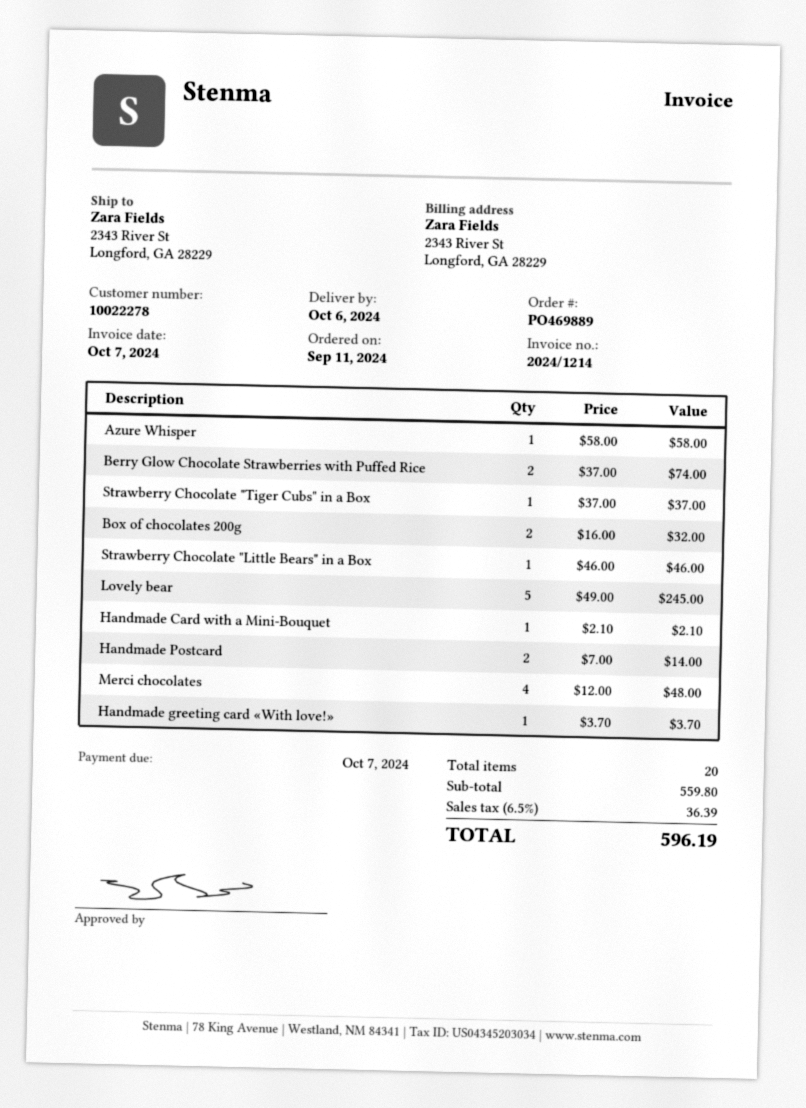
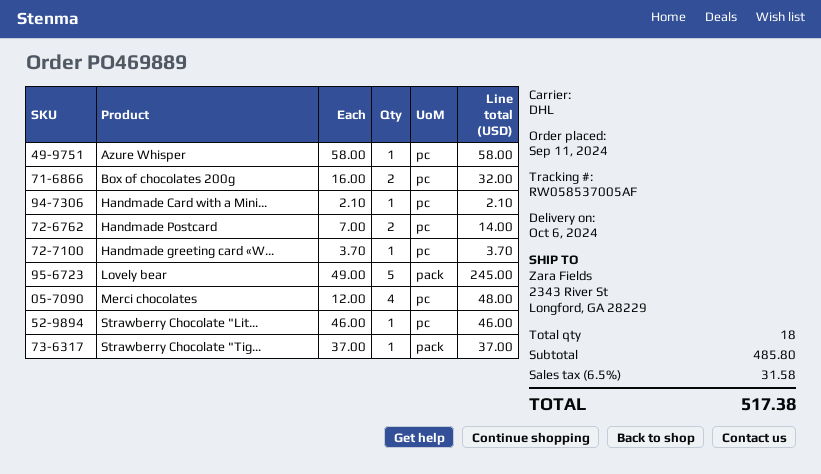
Berry Glow Chocolate Strawberries with Puffed Rice: 2 x 37.00 = 74.00 -> none
total quantity: 20 -> 18
subtotal: 559.80 -> 485.80
tax: 6.5% = 36.39 -> 6.5% = 31.58
total: 596.19 -> 517.38

